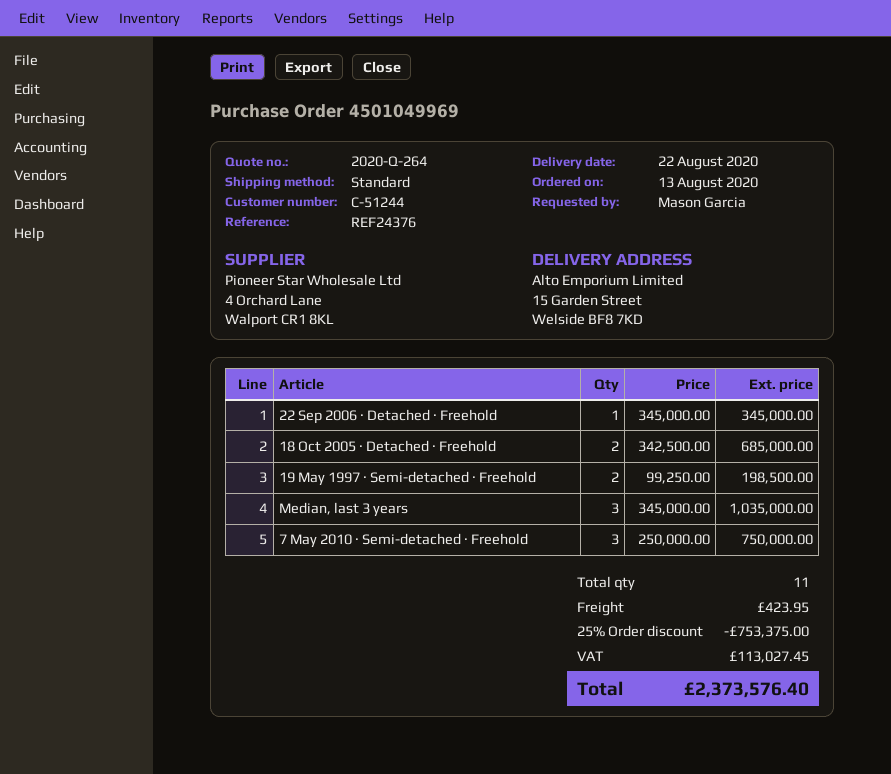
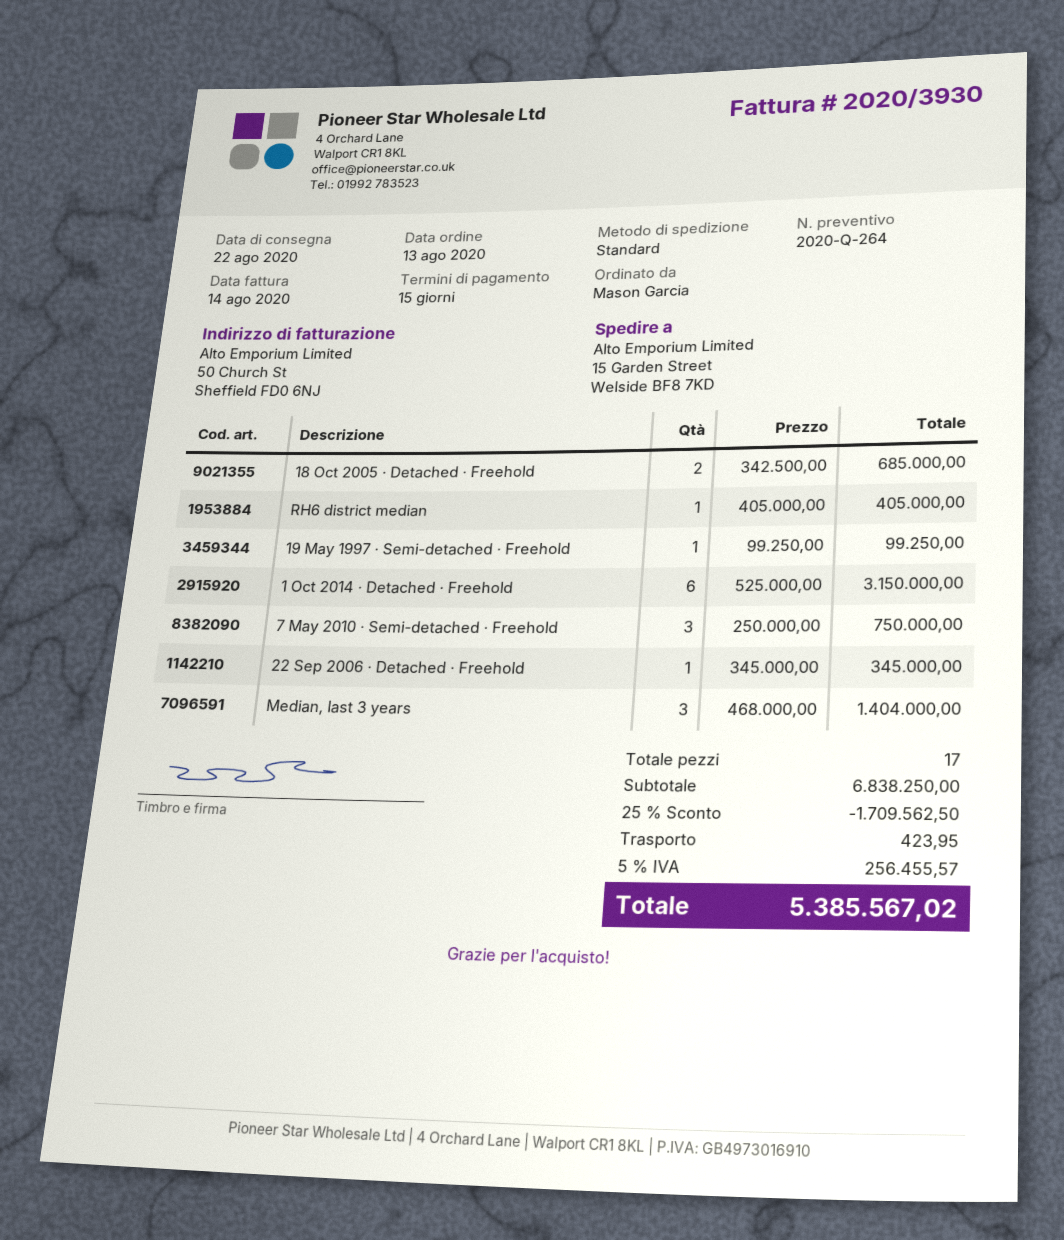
19 May 1997 · Semi-detached · Freehold: 2 x 99250.00 = 198500.00 -> 1 x 99250.00 = 99250.00
Median, last 3 years: 3 x 345000.00 = 1035000.00 -> 3 x 468000.00 = 1404000.00
RH6 district median: none -> 1 x 405000.00 = 405000.00
1 Oct 2014 · Detached · Freehold: none -> 6 x 525000.00 = 3150000.00
total quantity: 11 -> 17
discount: 25% = 753375.00 -> 25% = 1709562.50
tax: 113027.45 -> 256455.57
total: 2373576.40 -> 5385567.02

